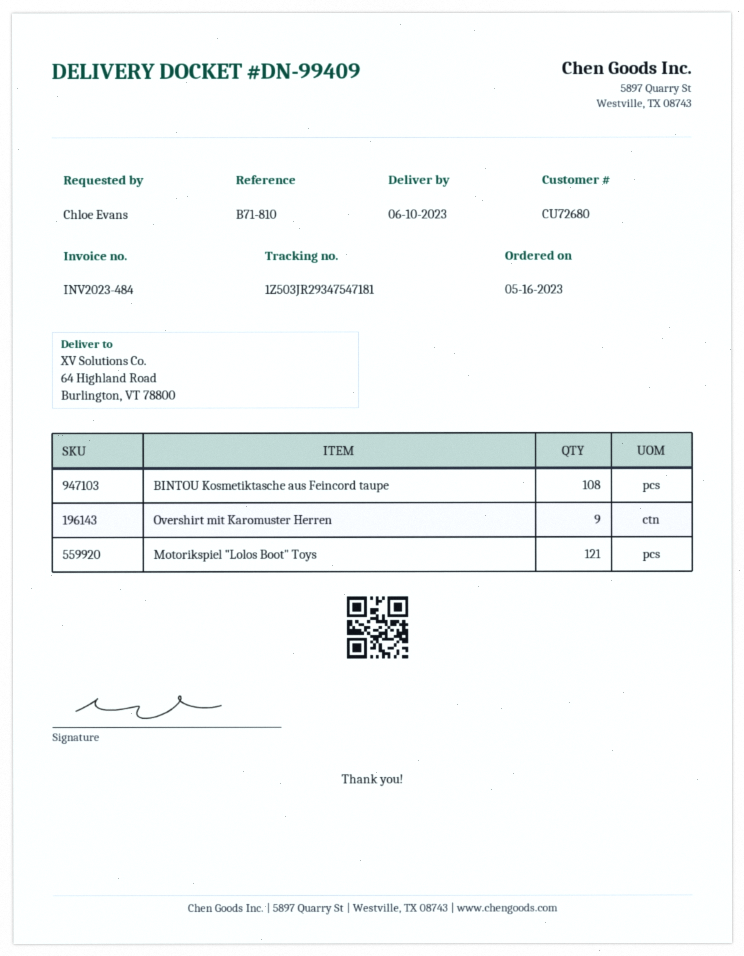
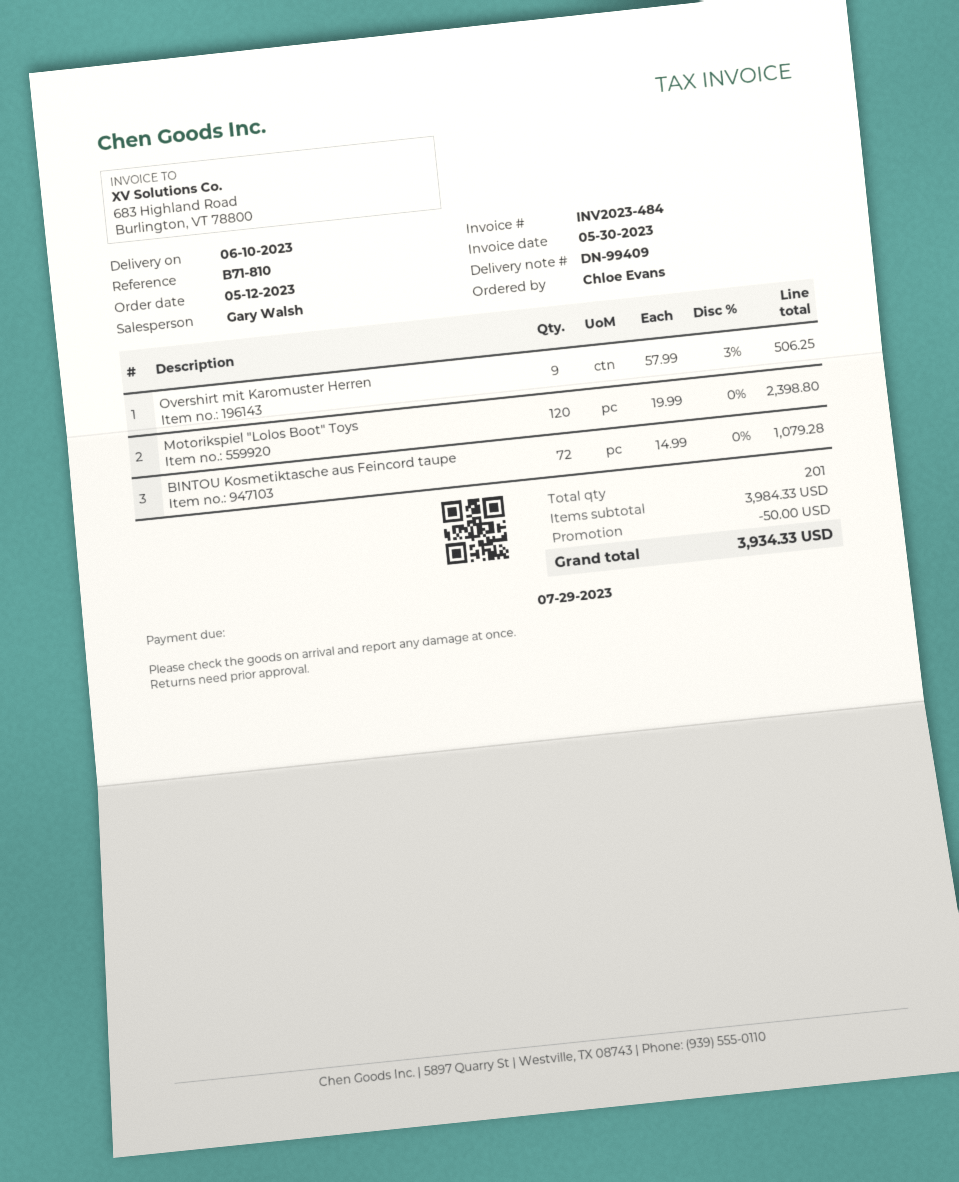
order date: 2023-05-16 -> 2023-05-12
BINTOU Kosmetiktasche aus Feincord taupe: 108 -> 72
Motorikspiel "Lolos Boot" Toys: 121 -> 120

